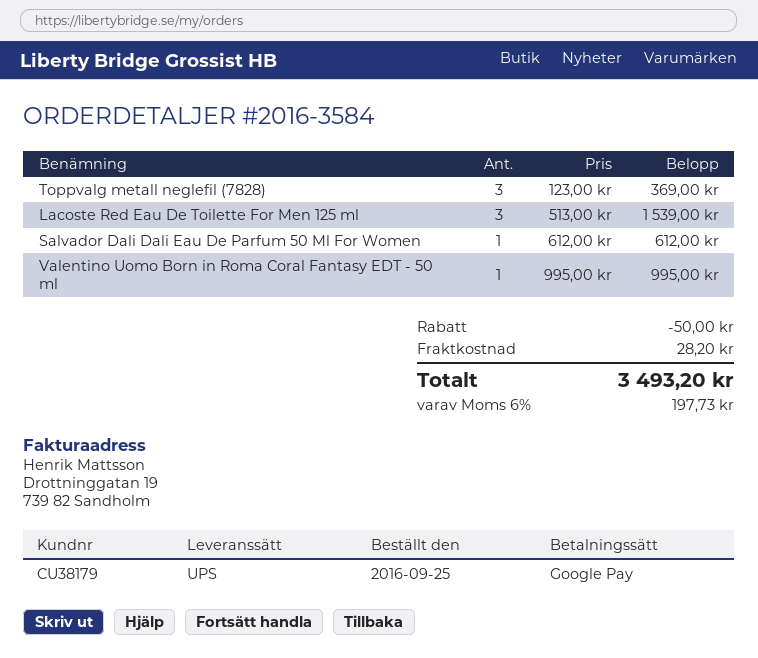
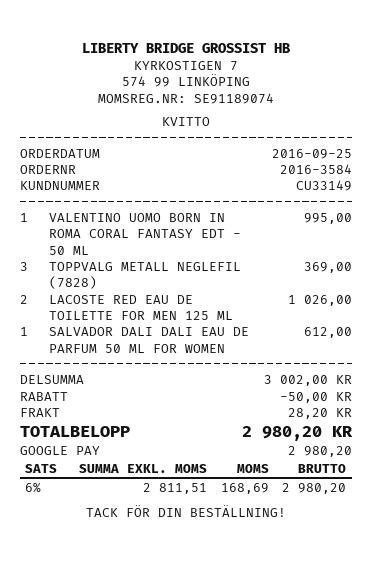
customer number: CU38179 -> CU33149
Lacoste Red Eau De Toilette For Men 125 ml: 3 for 1539.00 -> 2 for 1026.00
tax: 6% = 197.73 -> 6% = 168.69
total: 3493.20 -> 2980.20

